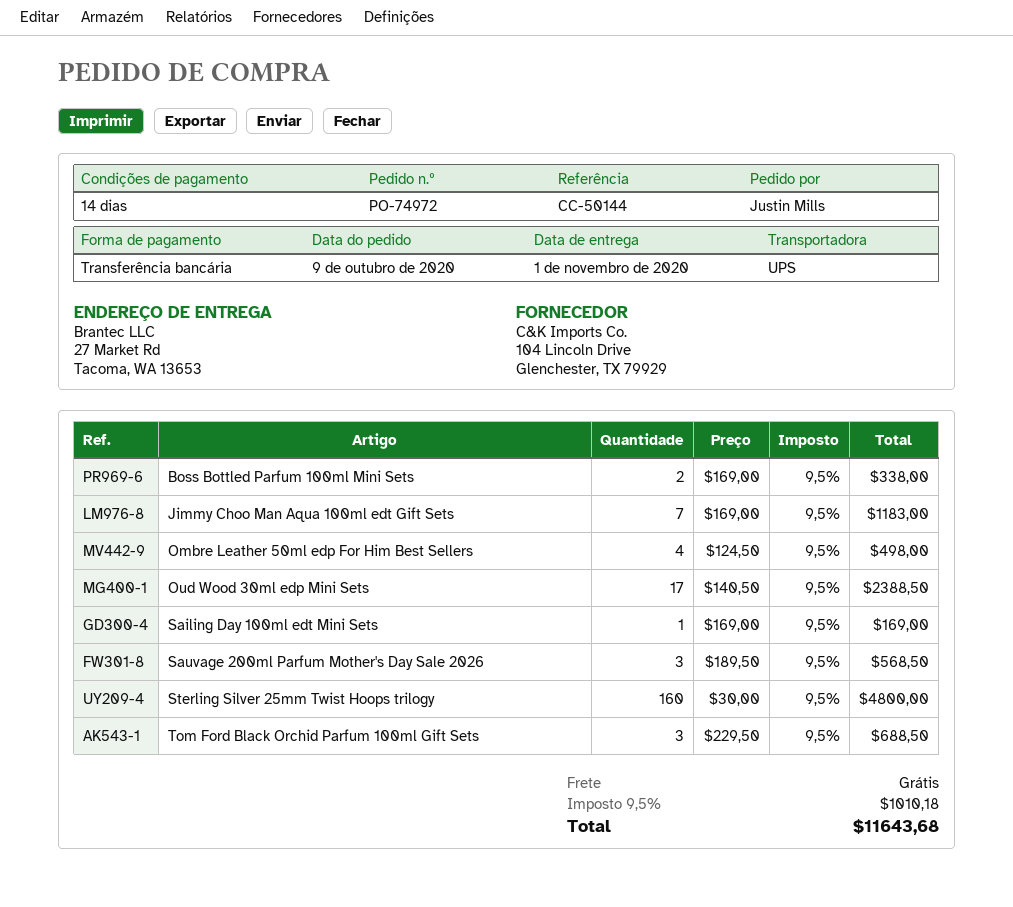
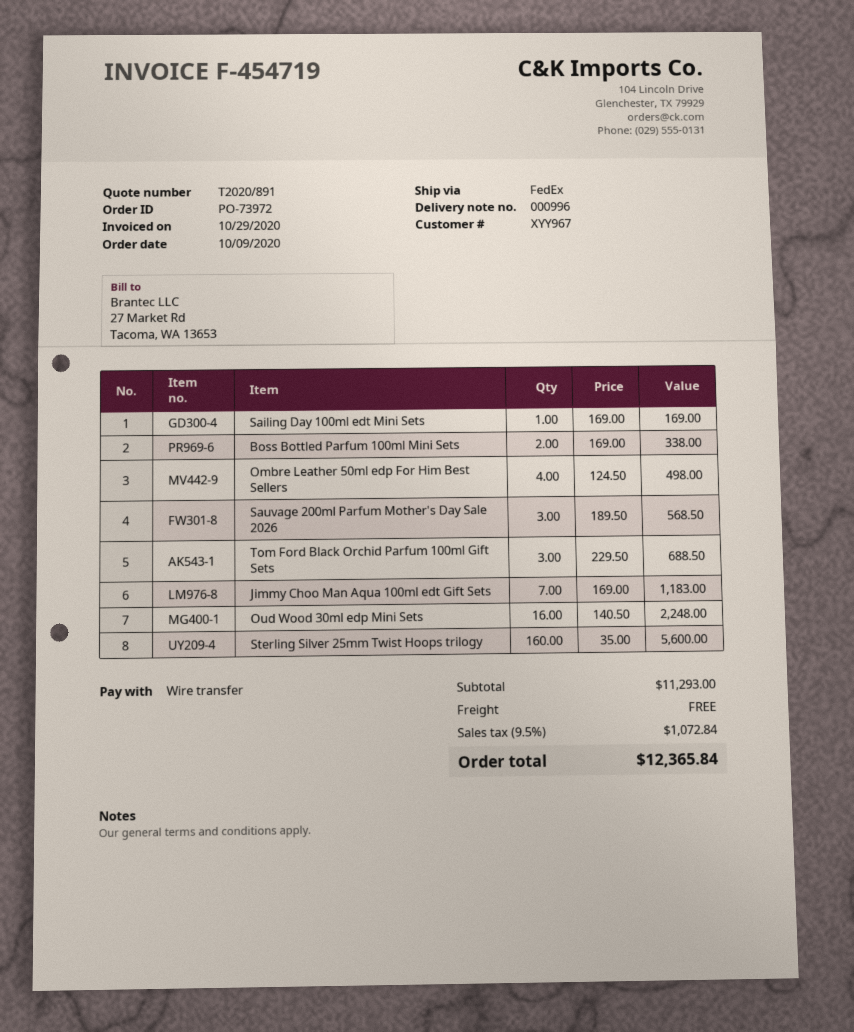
order number: PO-74972 -> PO-73972
shipping method: UPS -> FedEx
Oud Wood 30ml edp Mini Sets: 17 x 140.50 = 2388.50 -> 16 x 140.50 = 2248.00
Sterling Silver 25mm Twist Hoops trilogy: 160 x 30.00 = 4800.00 -> 160 x 35.00 = 5600.00
tax: 9.5% = 1010.18 -> 9.5% = 1072.84
total: 11643.68 -> 12365.84

